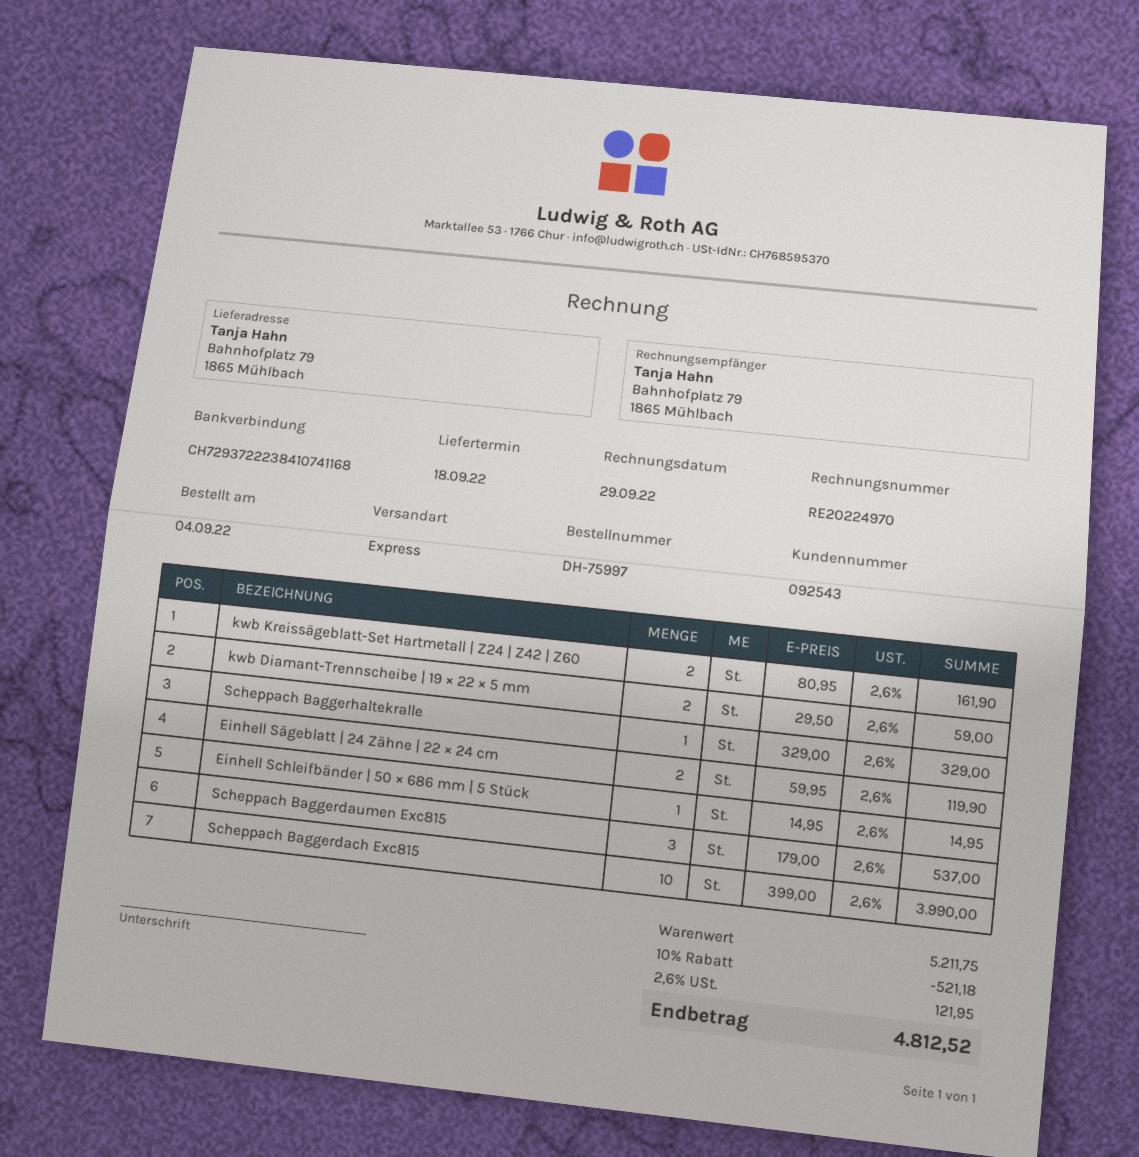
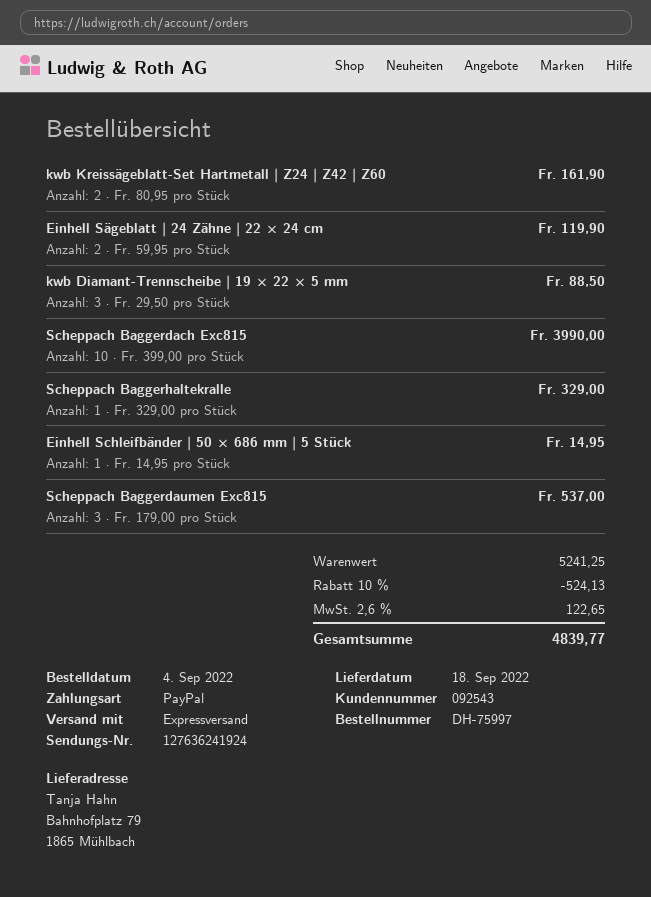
kwb Diamant-Trennscheibe | 19 × 22 × 5 mm: 2 x 29.50 = 59.00 -> 3 x 29.50 = 88.50
subtotal: 5211.75 -> 5241.25
discount: 10% = 521.18 -> 10% = 524.13
tax: 2.6% = 121.95 -> 2.6% = 122.65
total: 4812.52 -> 4839.77

